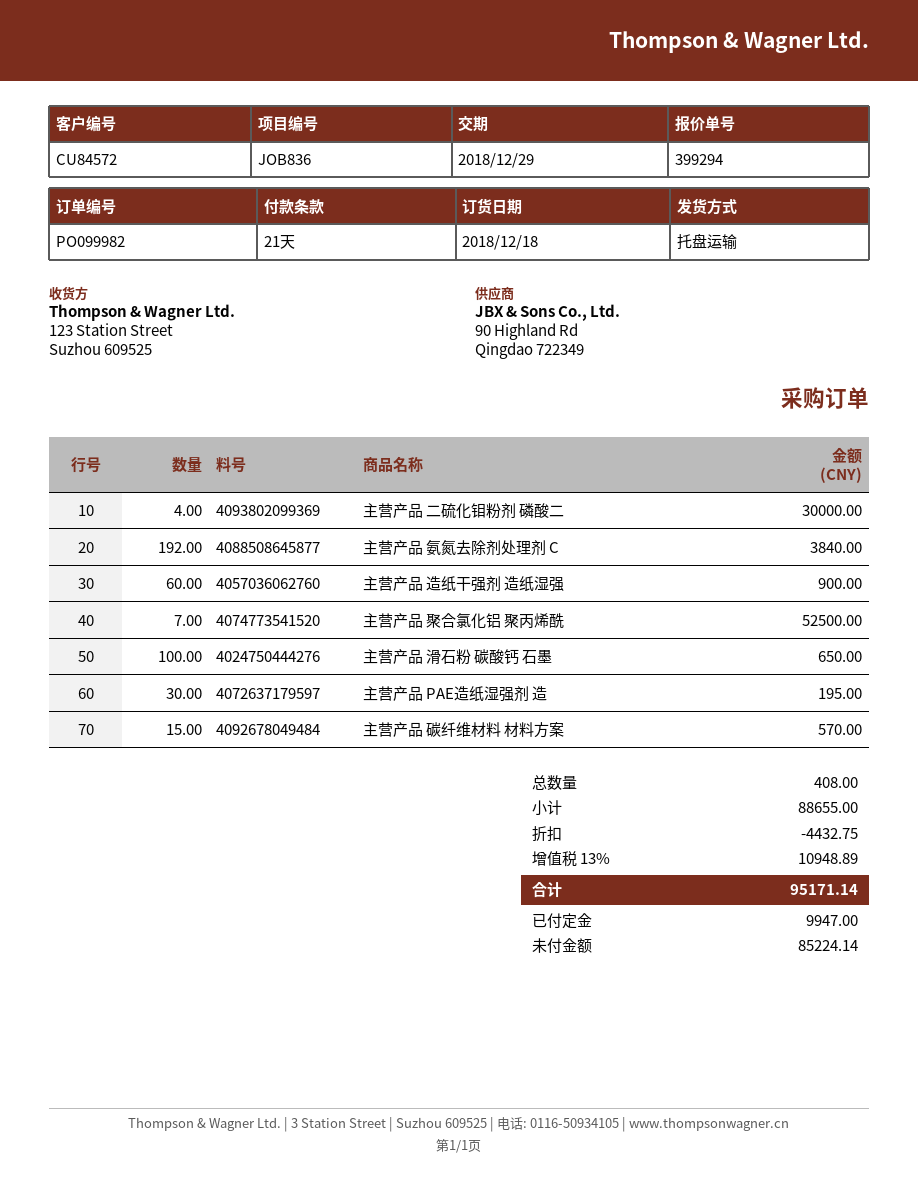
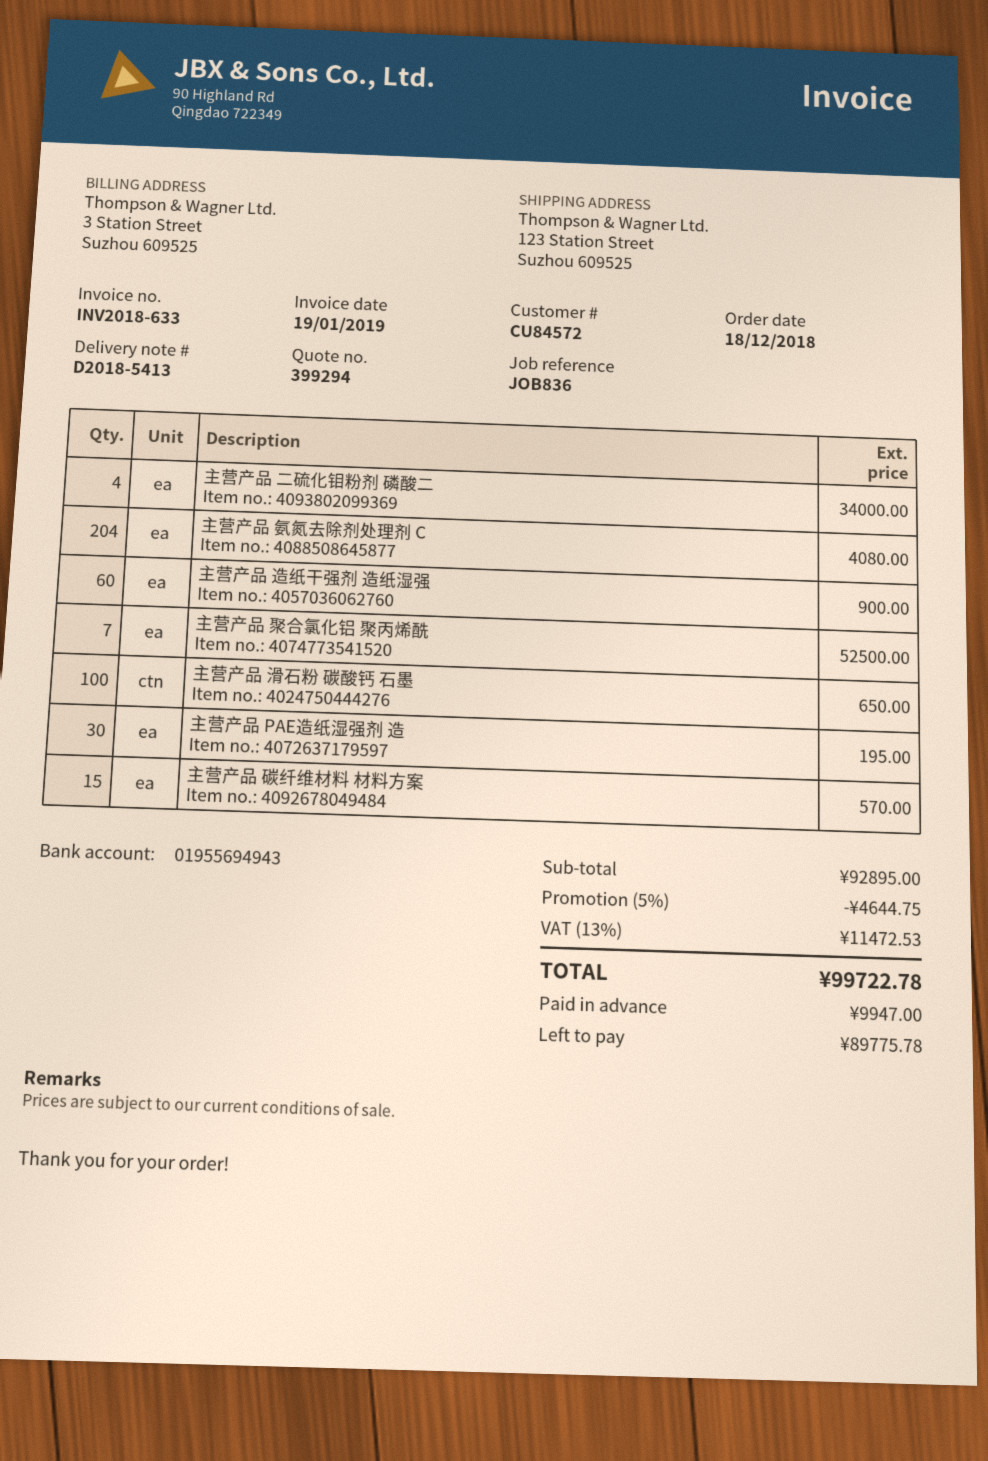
主营产品 二硫化钼粉剂 磷酸二: 4 for 30000.00 -> 4 for 34000.00
主营产品 氨氮去除剂处理剂 C: 192 for 3840.00 -> 204 for 4080.00
subtotal: 88655.00 -> 92895.00
discount: 4432.75 -> 4644.75
tax: 13% = 10948.89 -> 13% = 11472.53
total: 95171.14 -> 99722.78
balance: 85224.14 -> 89775.78

